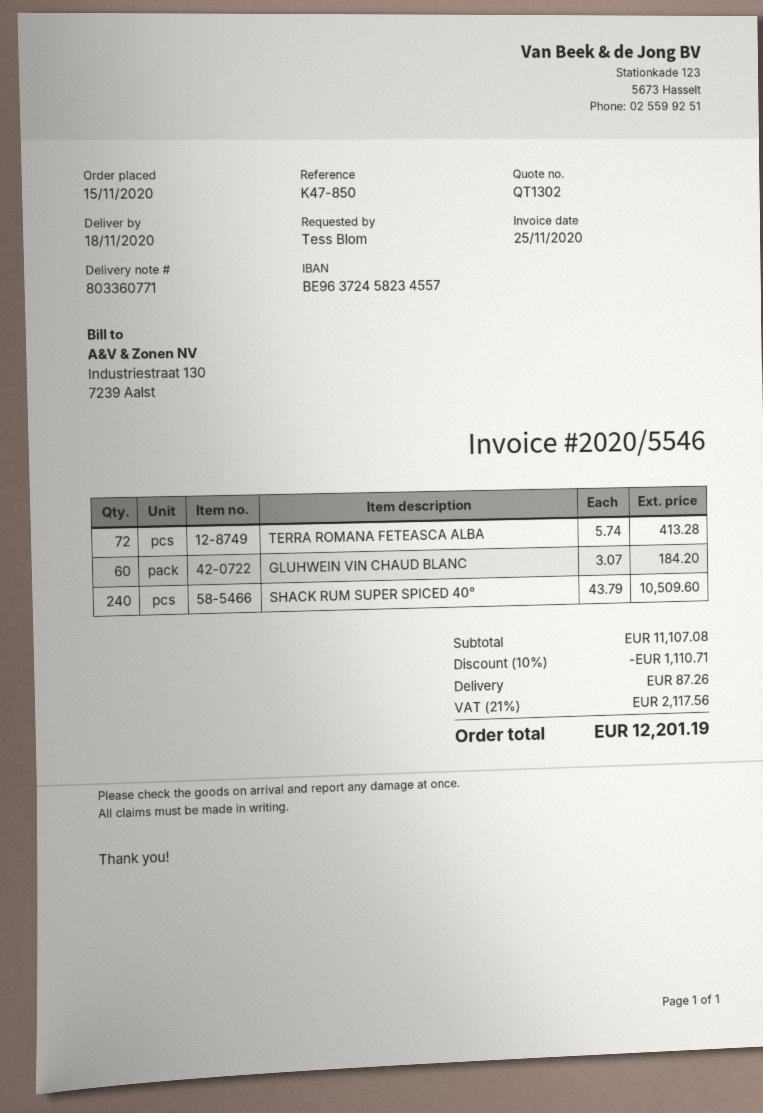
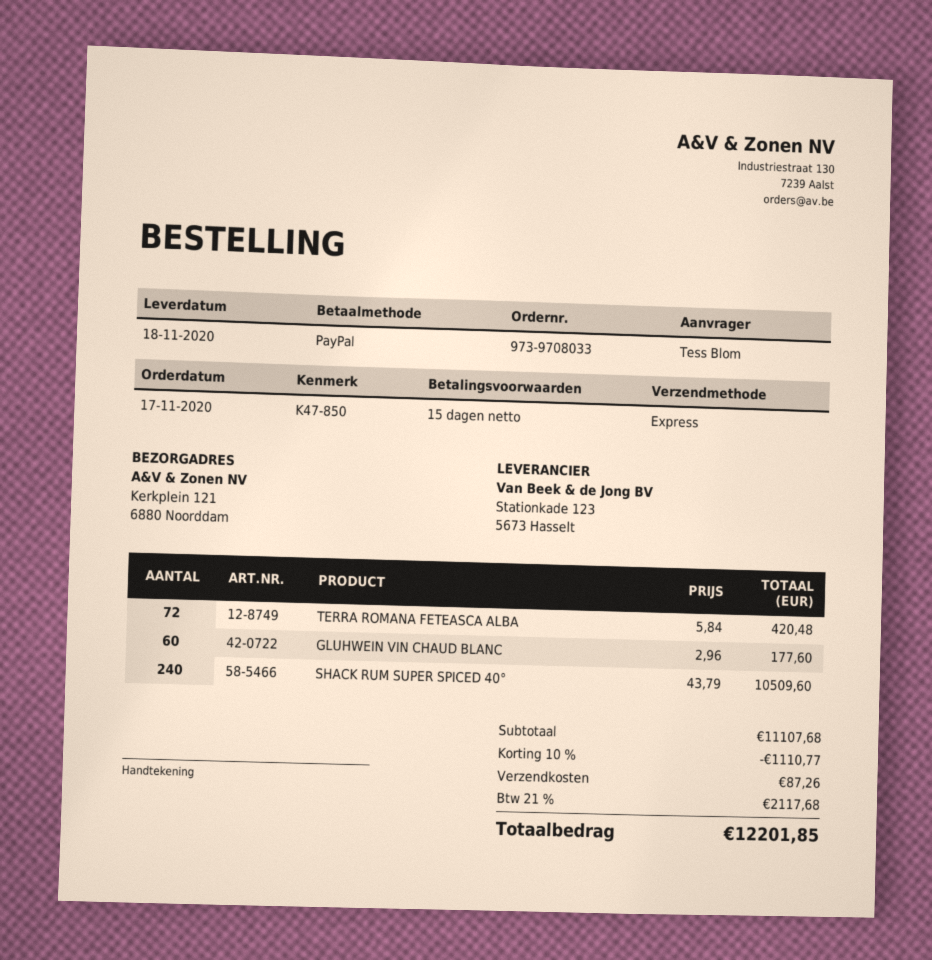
order date: 2020-11-15 -> 2020-11-17
TERRA ROMANA FETEASCA ALBA: 72 x 5.74 = 413.28 -> 72 x 5.84 = 420.48
GLUHWEIN VIN CHAUD BLANC: 60 x 3.07 = 184.20 -> 60 x 2.96 = 177.60
subtotal: 11107.08 -> 11107.68
discount: 10% = 1110.71 -> 10% = 1110.77
tax: 21% = 2117.56 -> 21% = 2117.68
total: 12201.19 -> 12201.85

